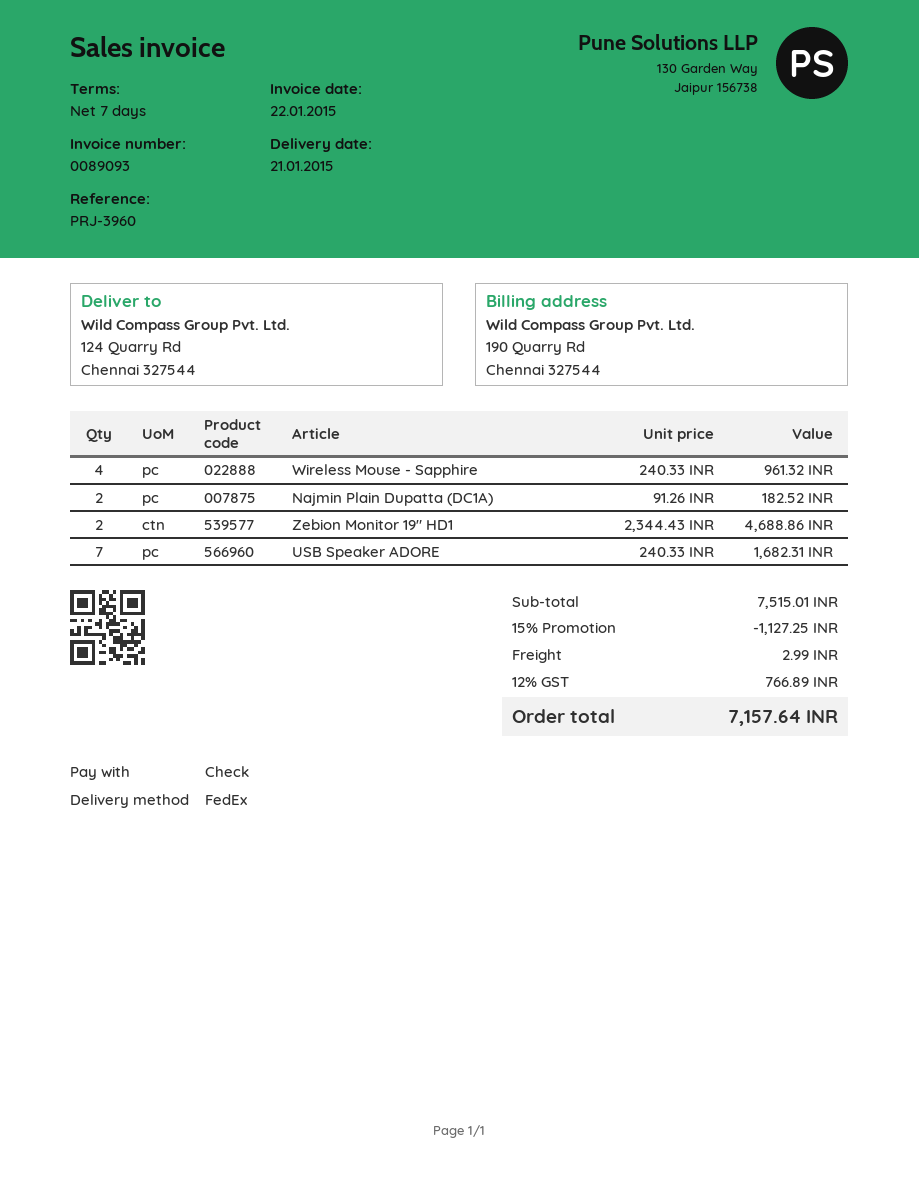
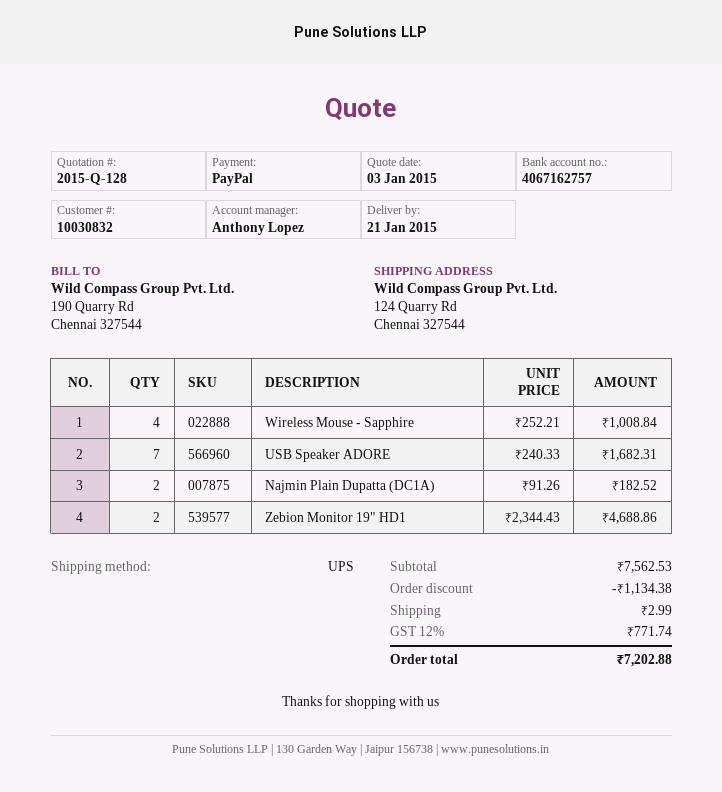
payment method: cheque -> PayPal
shipping method: FedEx -> UPS
Wireless Mouse - Sapphire: 4 x 240.33 = 961.32 -> 4 x 252.21 = 1008.84
subtotal: 7515.01 -> 7562.53
discount: 1127.25 -> 1134.38
tax: 12% = 766.89 -> 12% = 771.74
total: 7157.64 -> 7202.88

